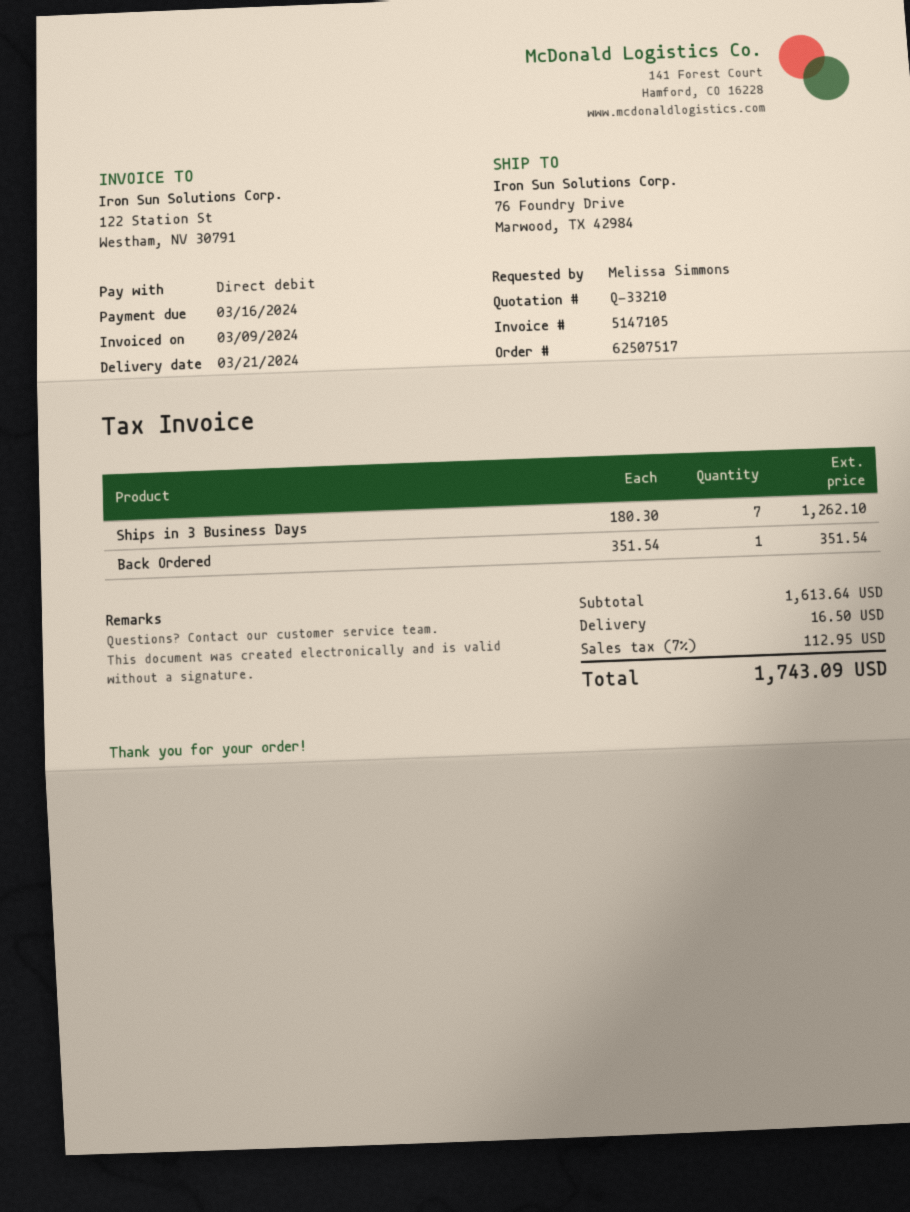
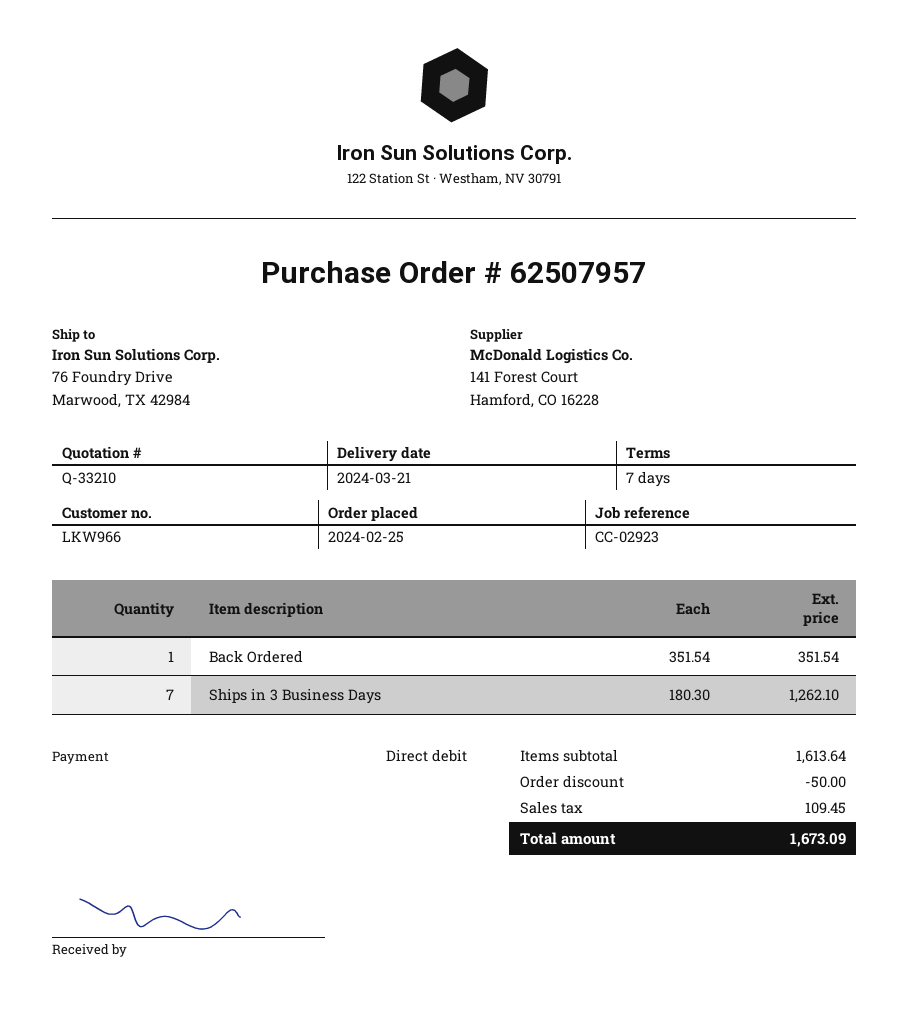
order number: 62507517 -> 62507957
discount: none -> 50.00
shipping: 16.50 -> none
tax: 112.95 -> 109.45
total: 1743.09 -> 1673.09

